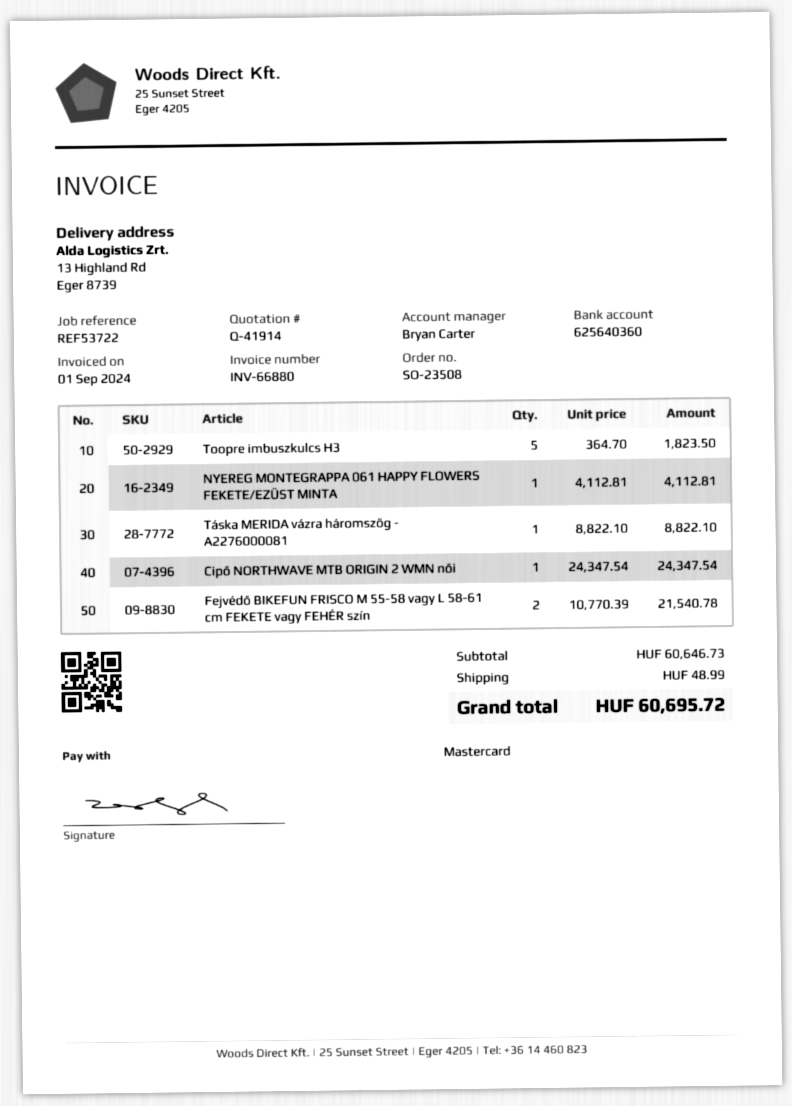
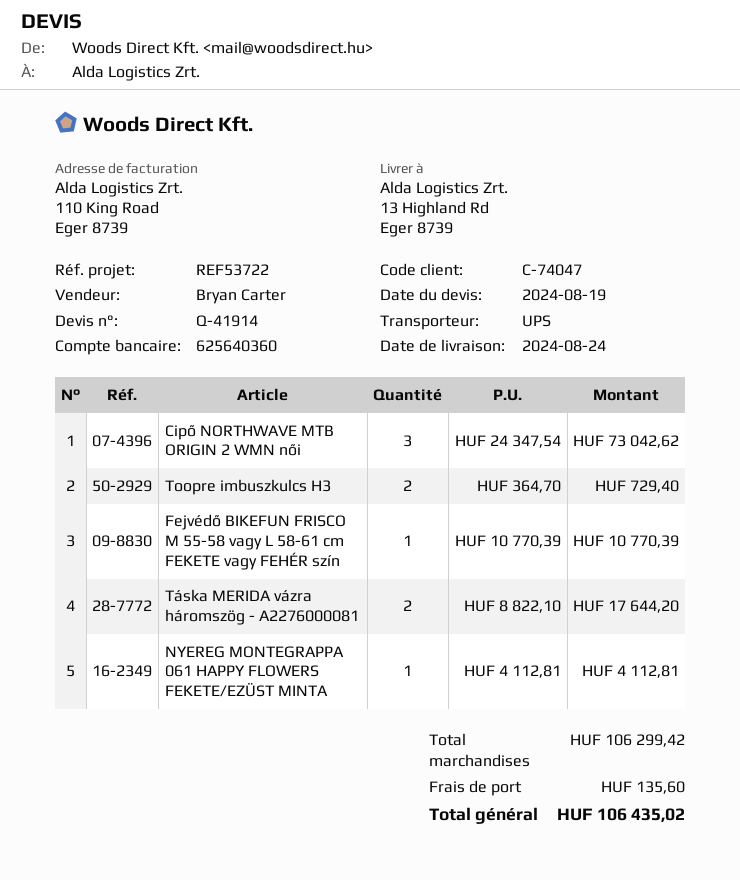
Toopre imbuszkulcs H3: 5 x 364.70 = 1823.50 -> 2 x 364.70 = 729.40
Táska MERIDA vázra háromszög - A2276000081: 1 x 8822.10 = 8822.10 -> 2 x 8822.10 = 17644.20
Cipő NORTHWAVE MTB ORIGIN 2 WMN női: 1 x 24347.54 = 24347.54 -> 3 x 24347.54 = 73042.62
Fejvédő BIKEFUN FRISCO M 55-58 vagy L 58-61 cm FEKETE vagy FEHÉR szín: 2 x 10770.39 = 21540.78 -> 1 x 10770.39 = 10770.39
subtotal: 60646.73 -> 106299.42
shipping: 48.99 -> 135.60
total: 60695.72 -> 106435.02

